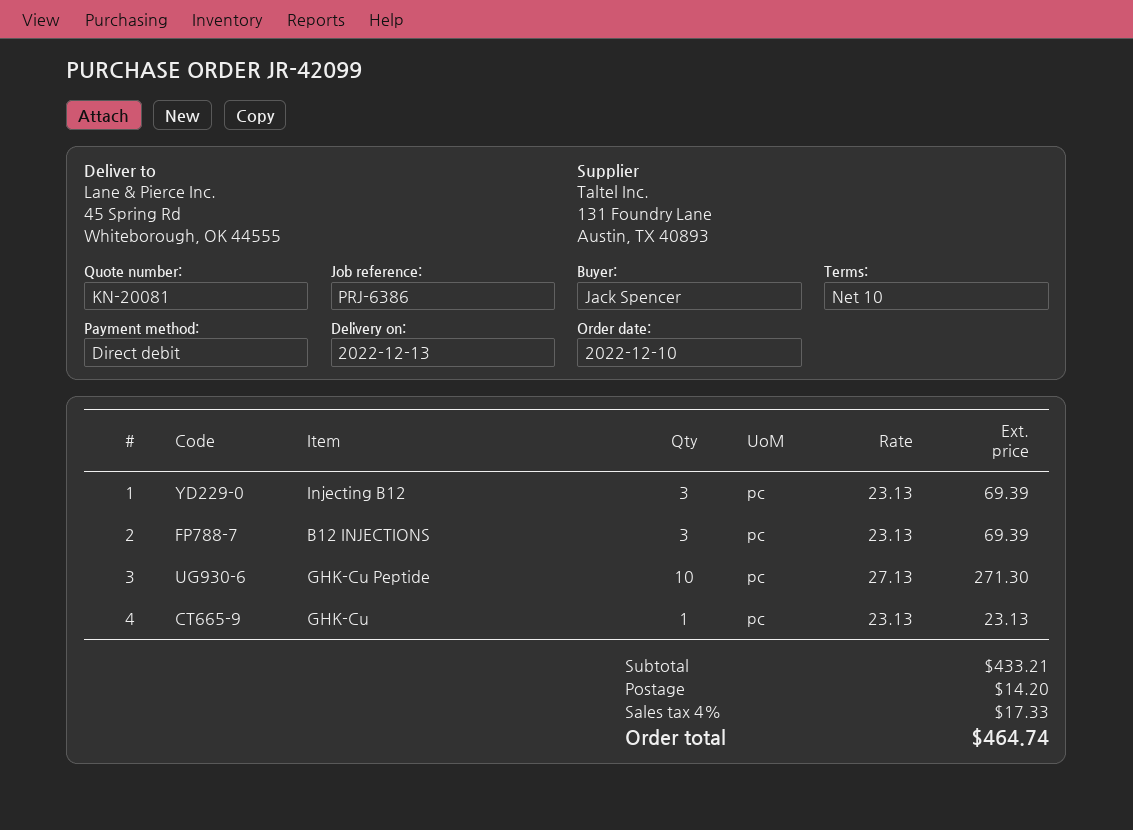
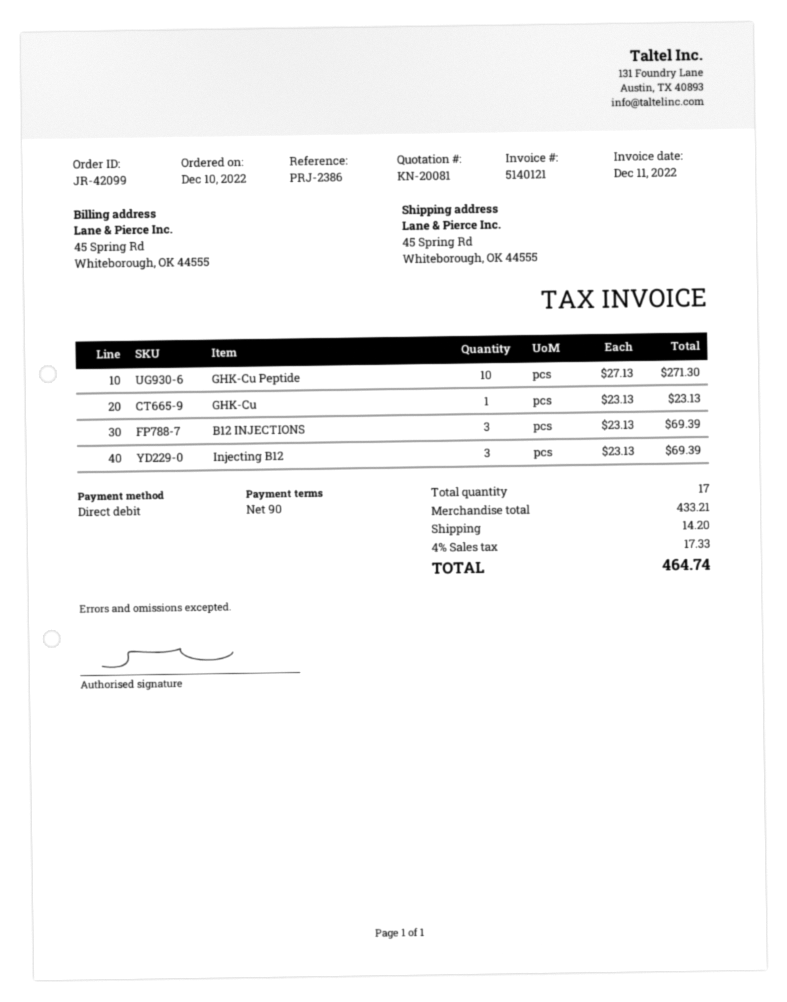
payment terms: 10 days -> 90 days
reference: PRJ-6386 -> PRJ-2386

